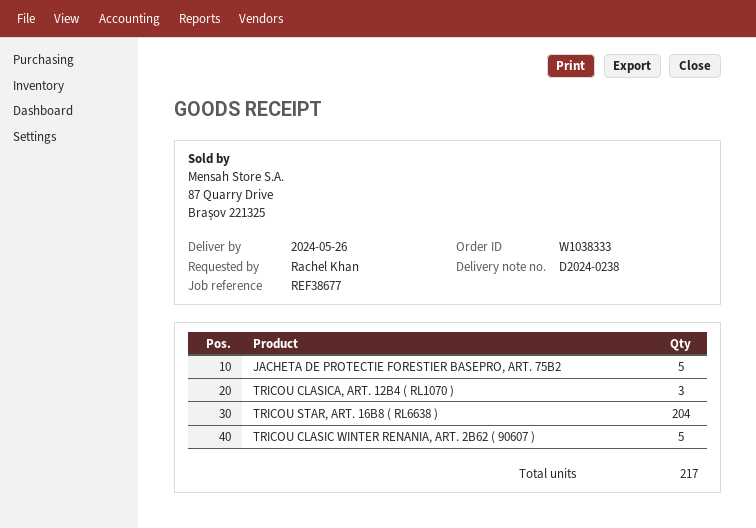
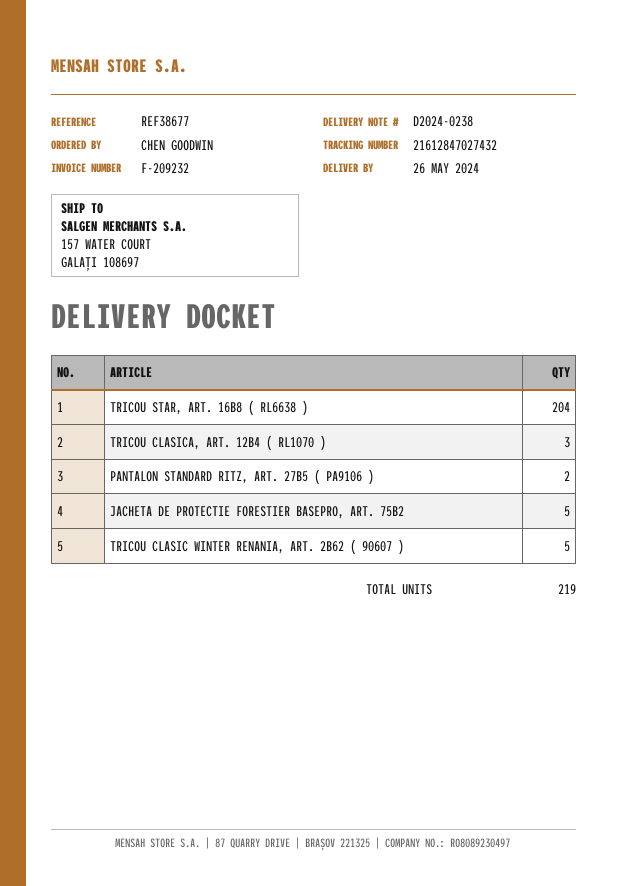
ordered by: Rachel Khan -> CHEN GOODWIN
PANTALON STANDARD RITZ, ART. 27B5 ( PA9106 ): none -> 2
total quantity: 217 -> 219

